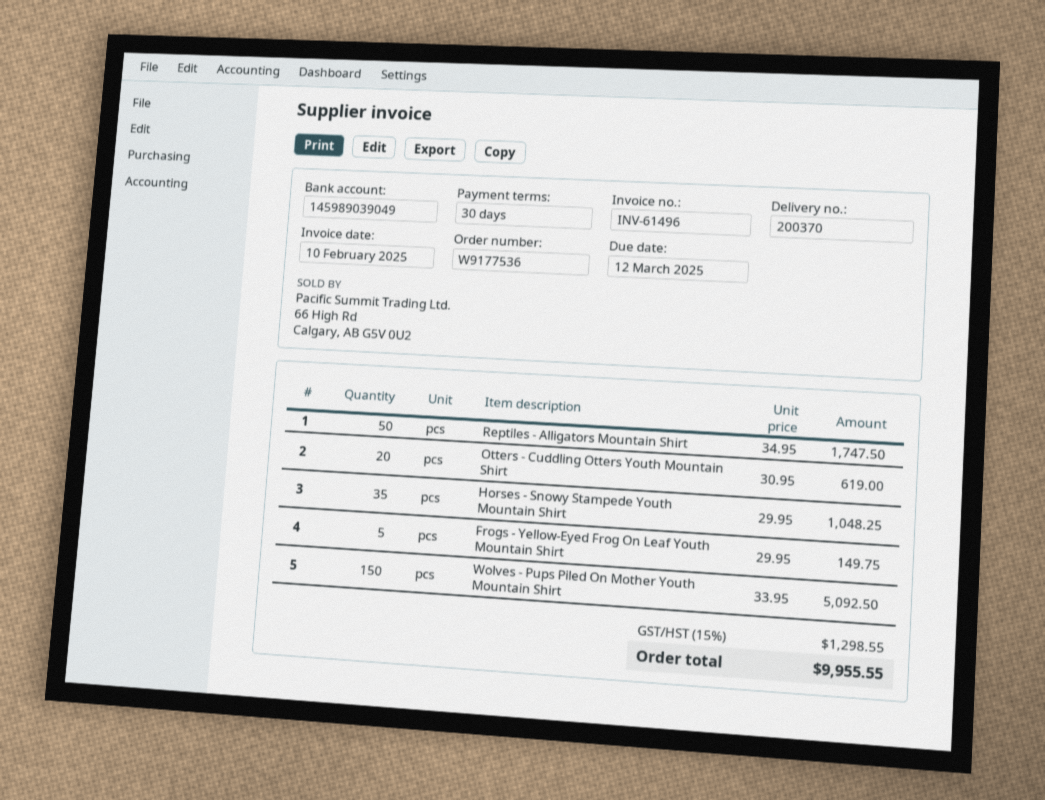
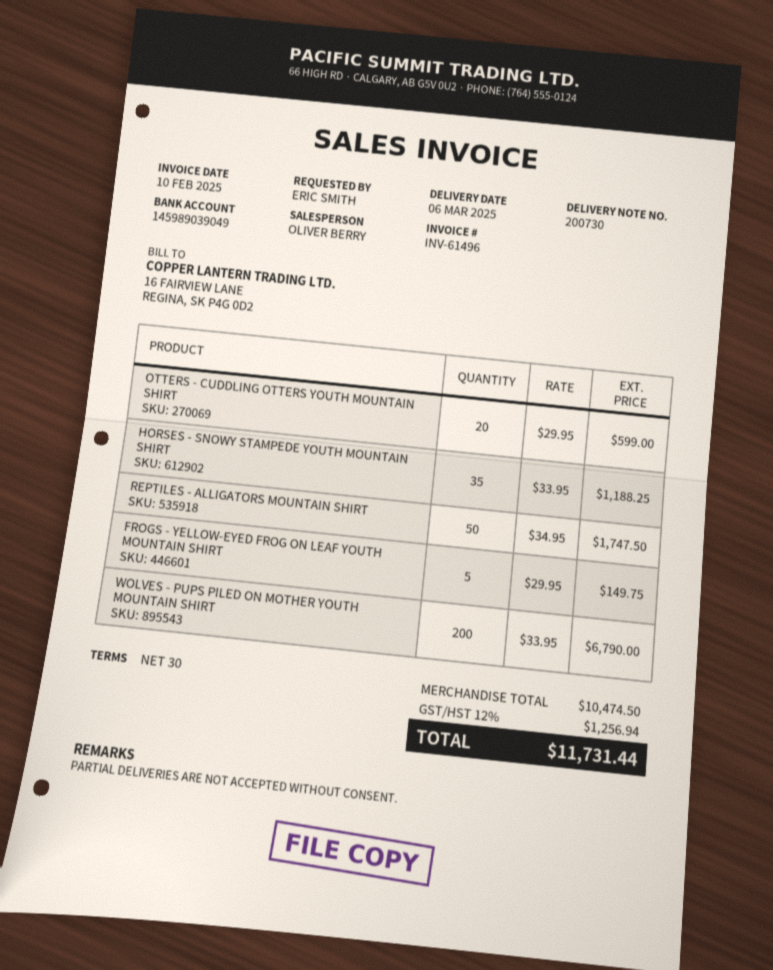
delivery note number: 200370 -> 200730
Otters - Cuddling Otters Youth Mountain Shirt: 20 x 30.95 = 619.00 -> 20 x 29.95 = 599.00
Horses - Snowy Stampede Youth Mountain Shirt: 35 x 29.95 = 1048.25 -> 35 x 33.95 = 1188.25
Wolves - Pups Piled On Mother Youth Mountain Shirt: 150 x 33.95 = 5092.50 -> 200 x 33.95 = 6790.00
tax: 15% = 1298.55 -> 12% = 1256.94
total: 9955.55 -> 11731.44

